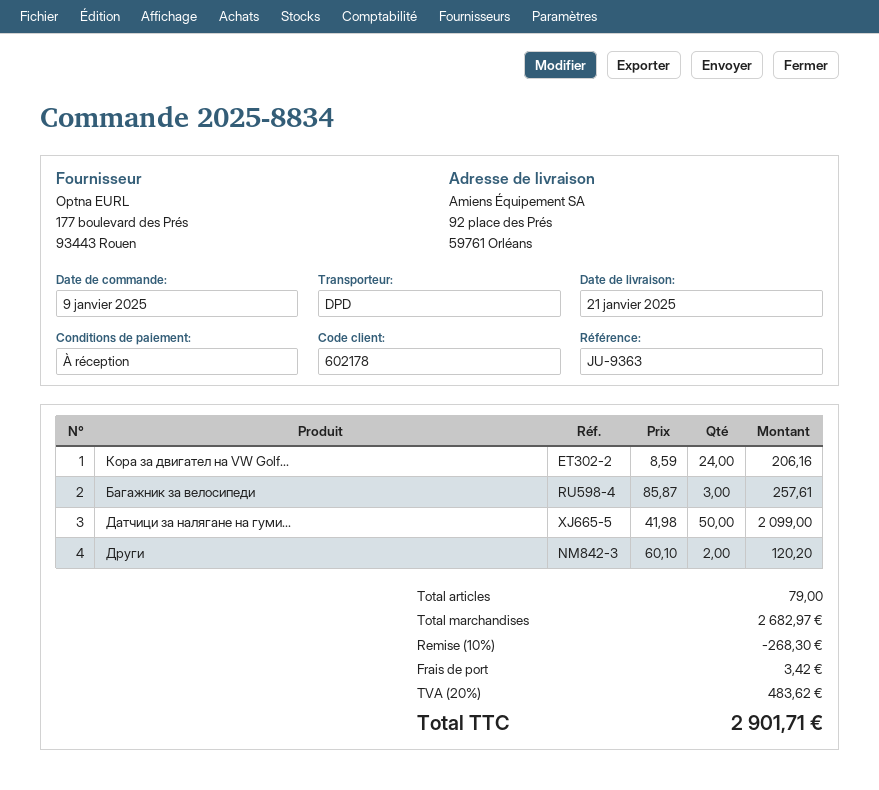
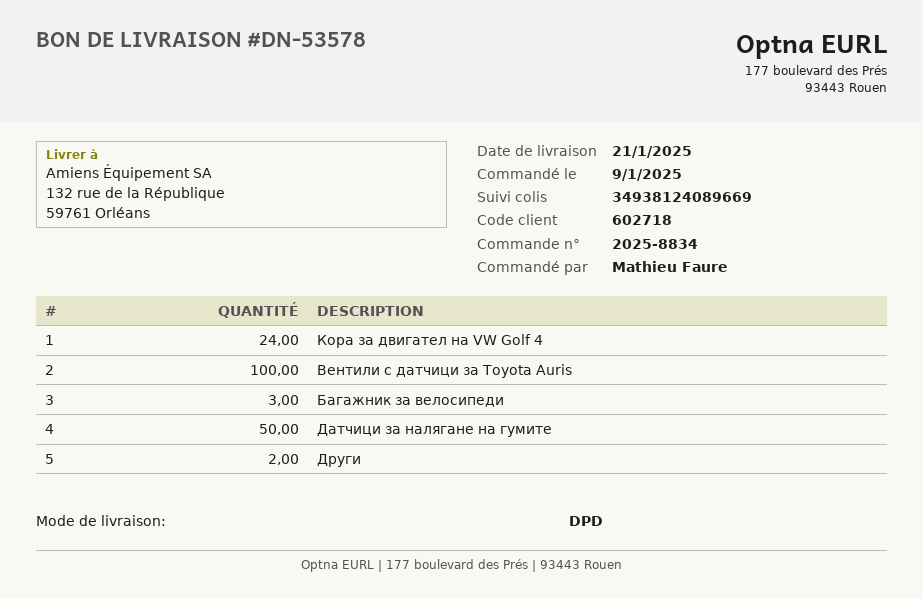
customer number: 602178 -> 602718
ship to: 92 place des Prés, 59761 Orléans -> 132 rue de la République, 59761 Orléans
Вентили с датчици за Toyota Auris: none -> 100

